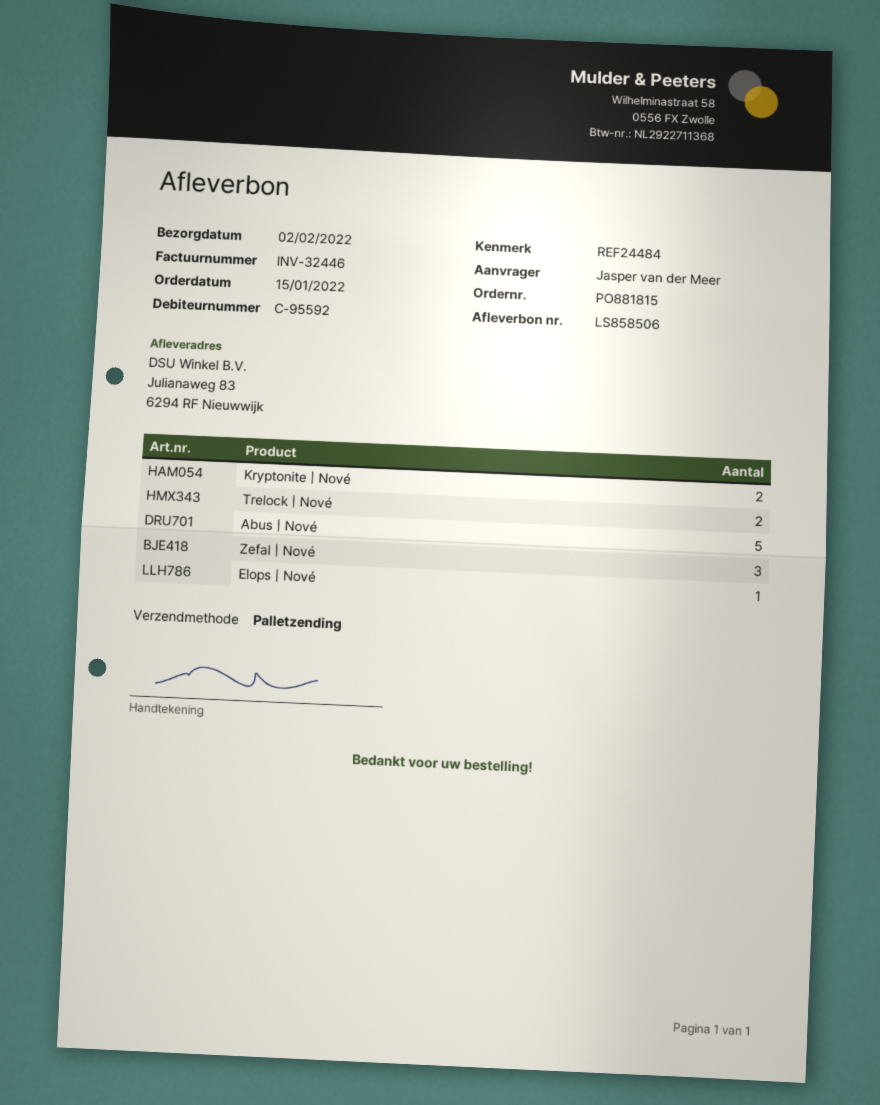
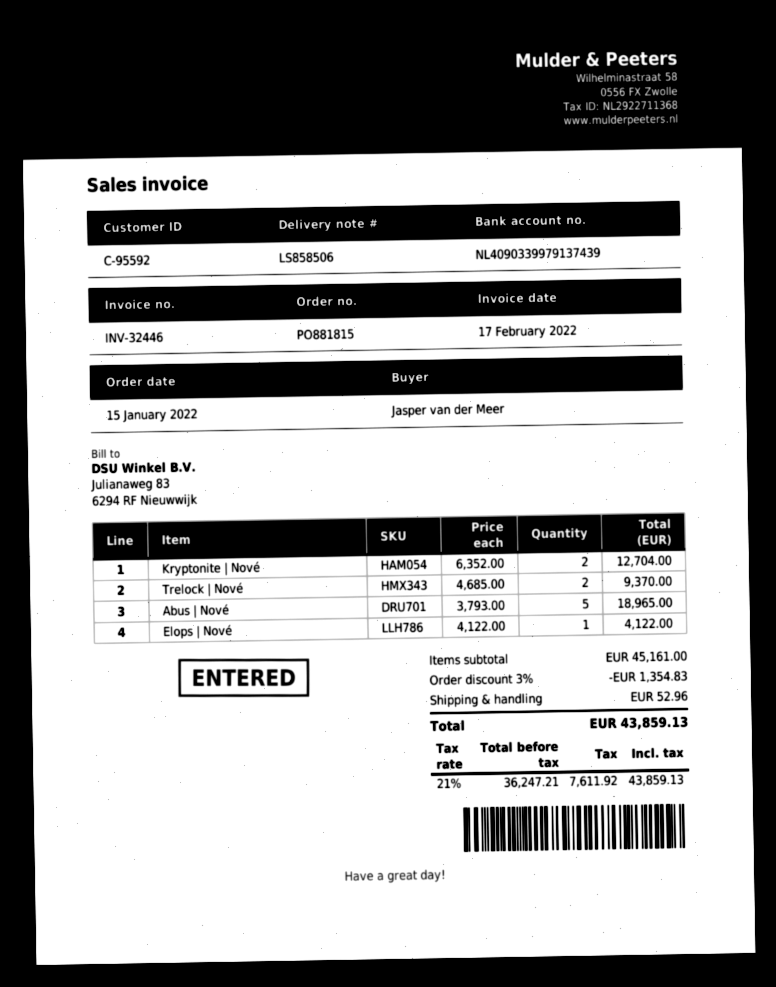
Zefal | Nové: 3 -> none

